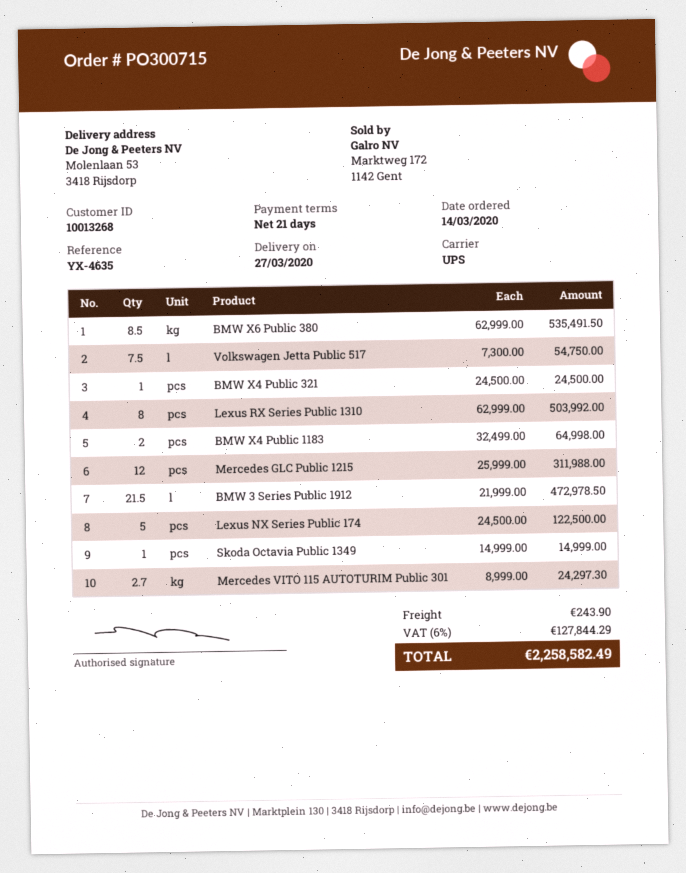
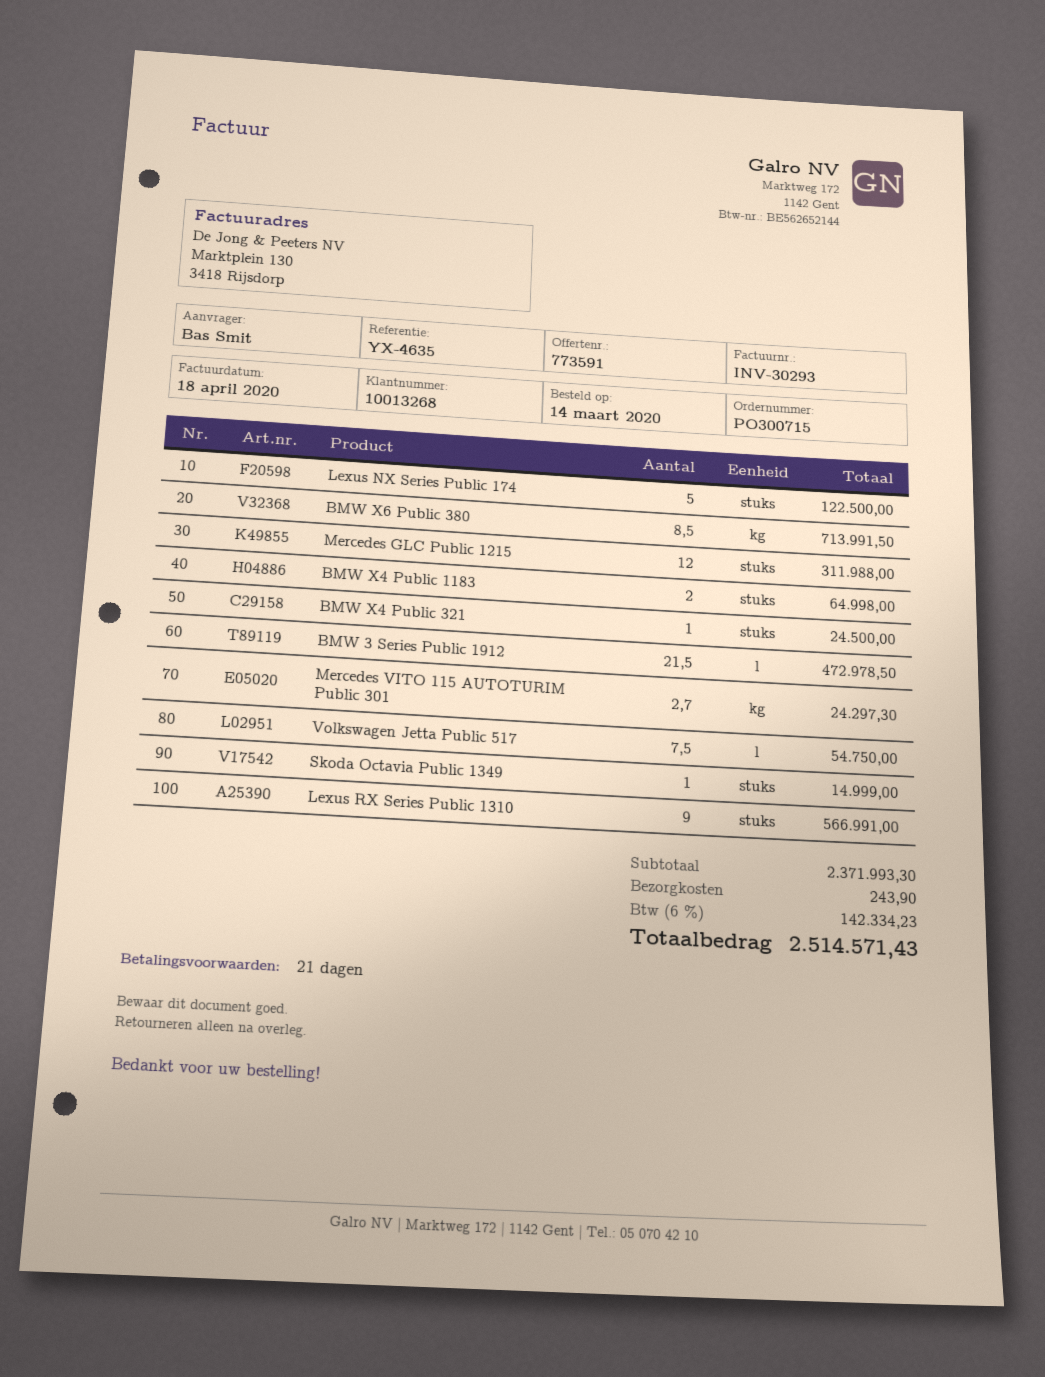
BMW X6 Public 380: 8.5 for 535491.50 -> 8.5 for 713991.50
Lexus RX Series Public 1310: 8 for 503992.00 -> 9 for 566991.00
tax: 6% = 127844.29 -> 6% = 142334.23
total: 2258582.49 -> 2514571.43

